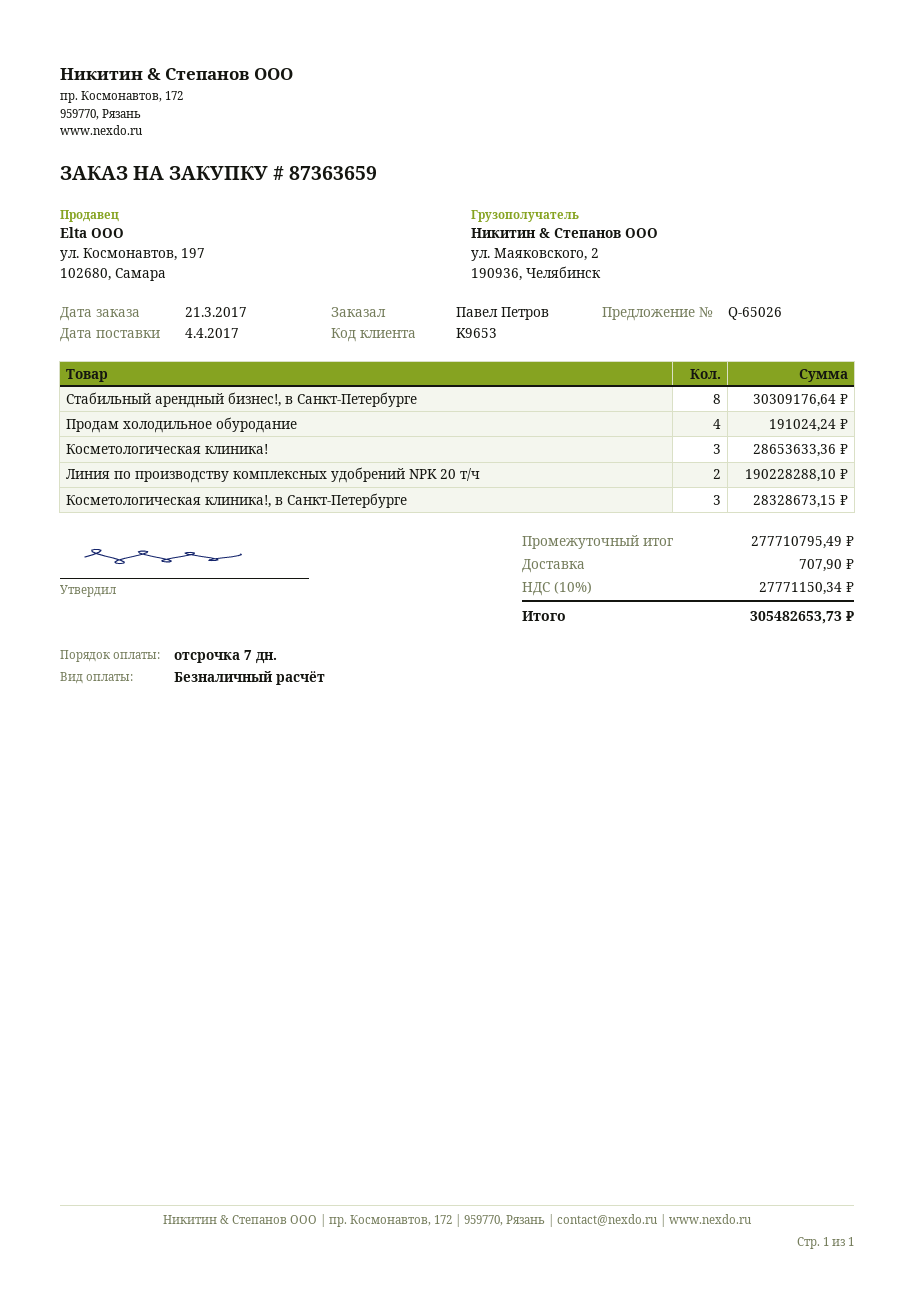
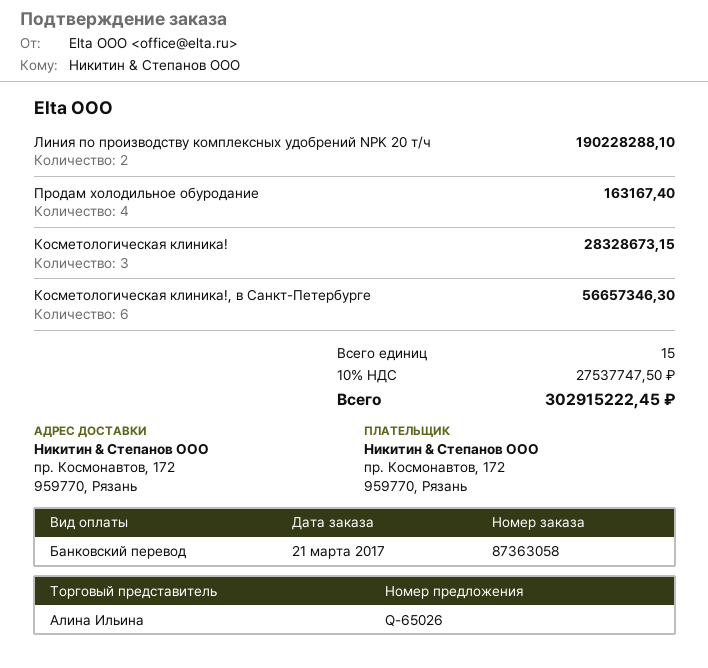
order number: 87363659 -> 87363058
ship to: ул. Маяковского, 2, 190936, Челябинск -> пр. Космонавтов, 172, 959770, Рязань
Стабильный арендный бизнес!, в Санкт-Петербурге: 8 for 30309176.64 -> none
Продам холодильное обуродание: 4 for 191024.24 -> 4 for 163167.40
Косметологическая клиника!: 3 for 28653633.36 -> 3 for 28328673.15
Косметологическая клиника!, в Санкт-Петербурге: 3 for 28328673.15 -> 6 for 56657346.30
shipping: 707.90 -> none
tax: 10% = 27771150.34 -> 10% = 27537747.50
total: 305482653.73 -> 302915222.45

